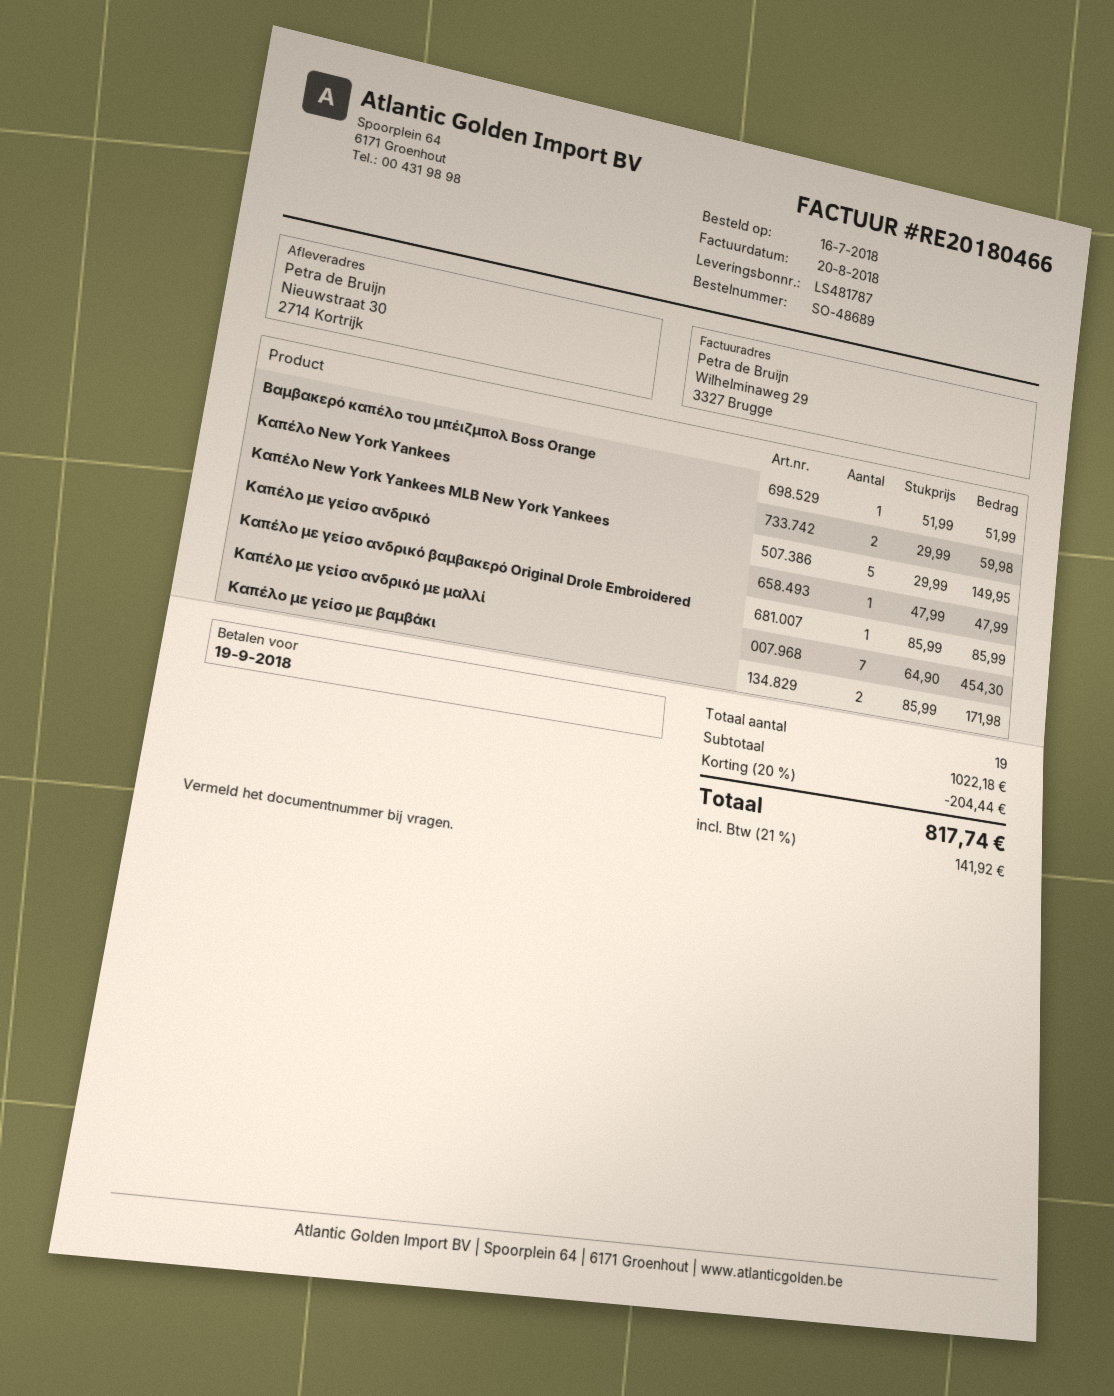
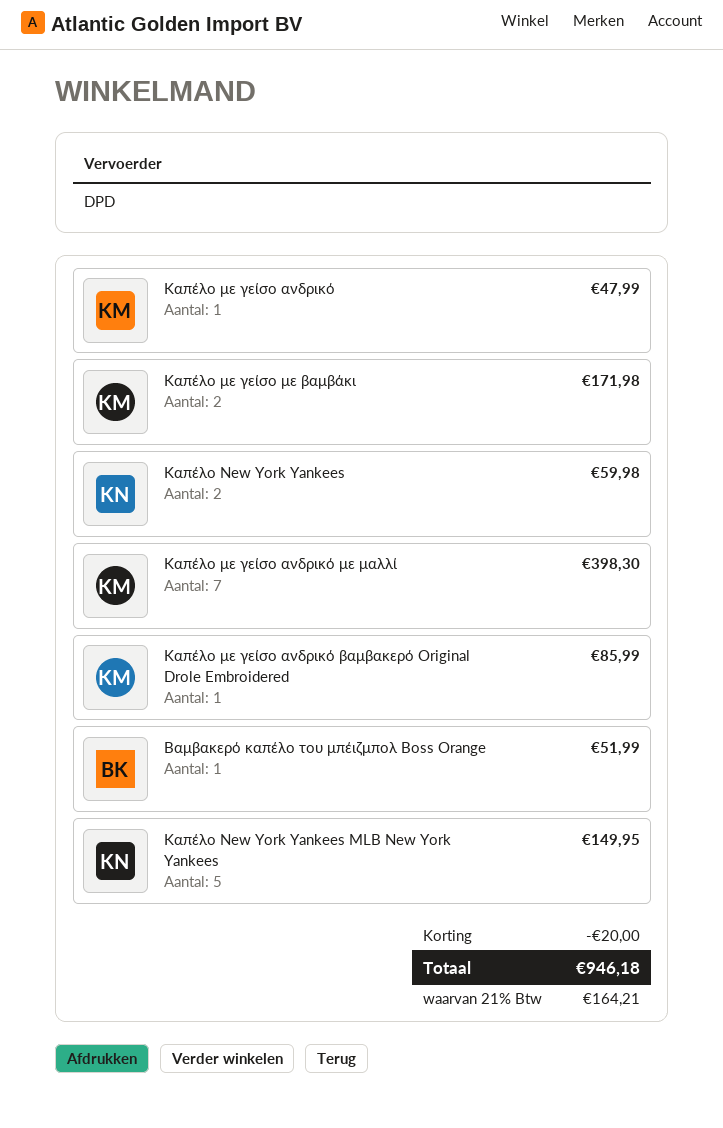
Καπέλο με γείσο ανδρικό με μαλλί: 7 for 454.30 -> 7 for 398.30
discount: 204.44 -> 20.00
tax: 21% = 141.92 -> 21% = 164.21
total: 817.74 -> 946.18

